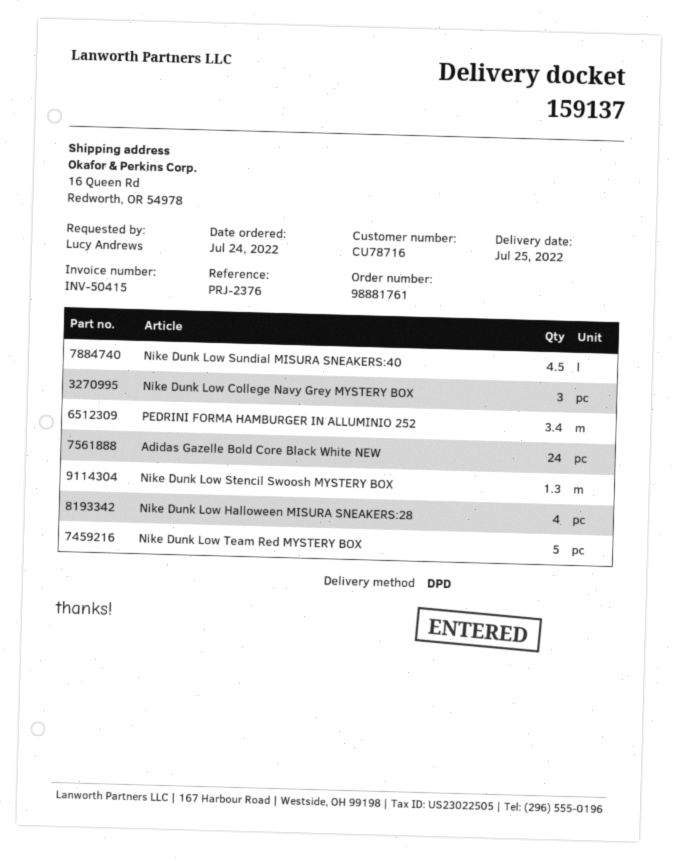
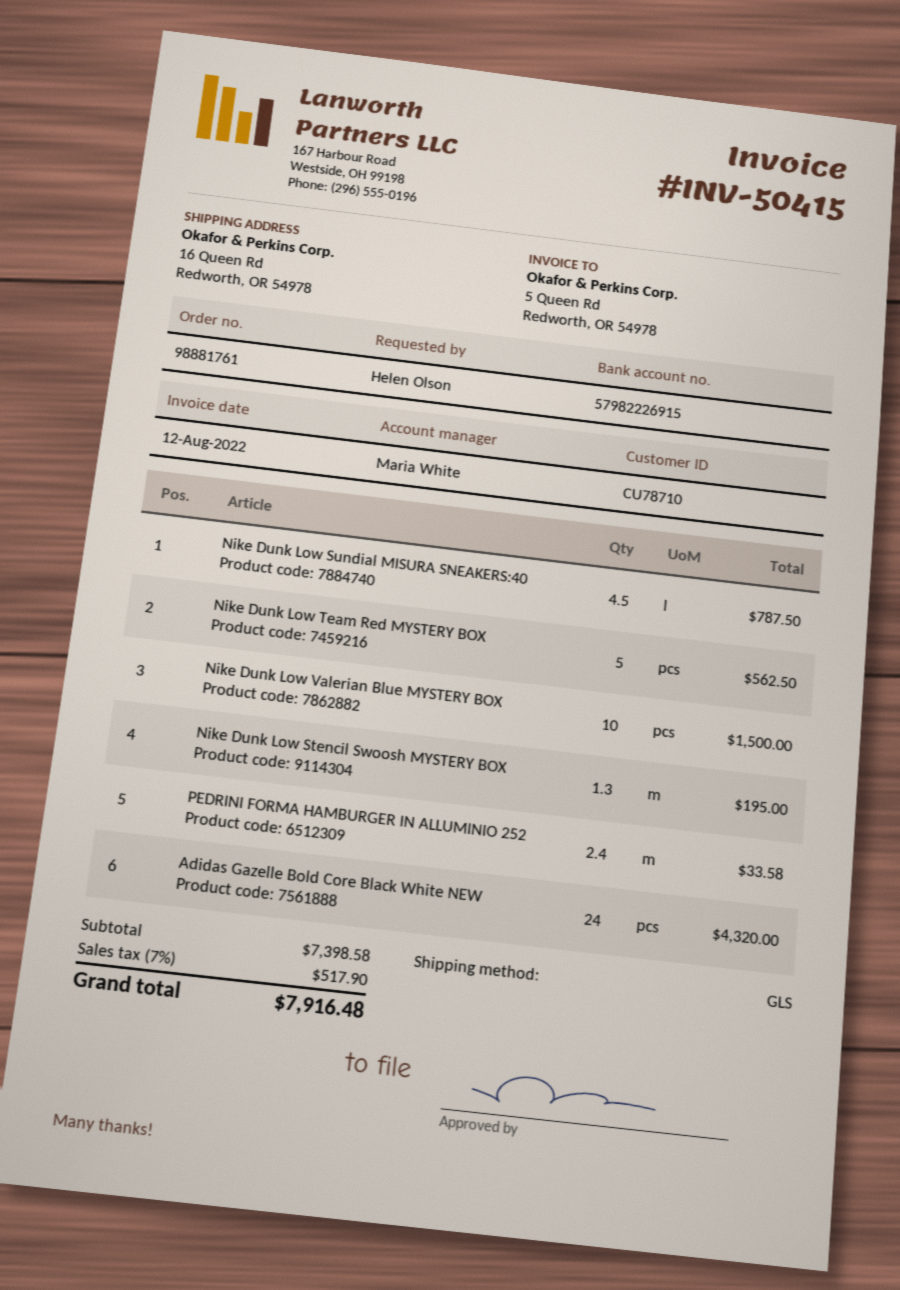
customer number: CU78716 -> CU78710
ordered by: Lucy Andrews -> Helen Olson
shipping method: DPD -> GLS
Nike Dunk Low College Navy Grey MYSTERY BOX: 3 -> none
PEDRINI FORMA HAMBURGER IN ALLUMINIO 252: 3.4 -> 2.4
Nike Dunk Low Halloween MISURA SNEAKERS:28: 4 -> none
Nike Dunk Low Valerian Blue MYSTERY BOX: none -> 10

